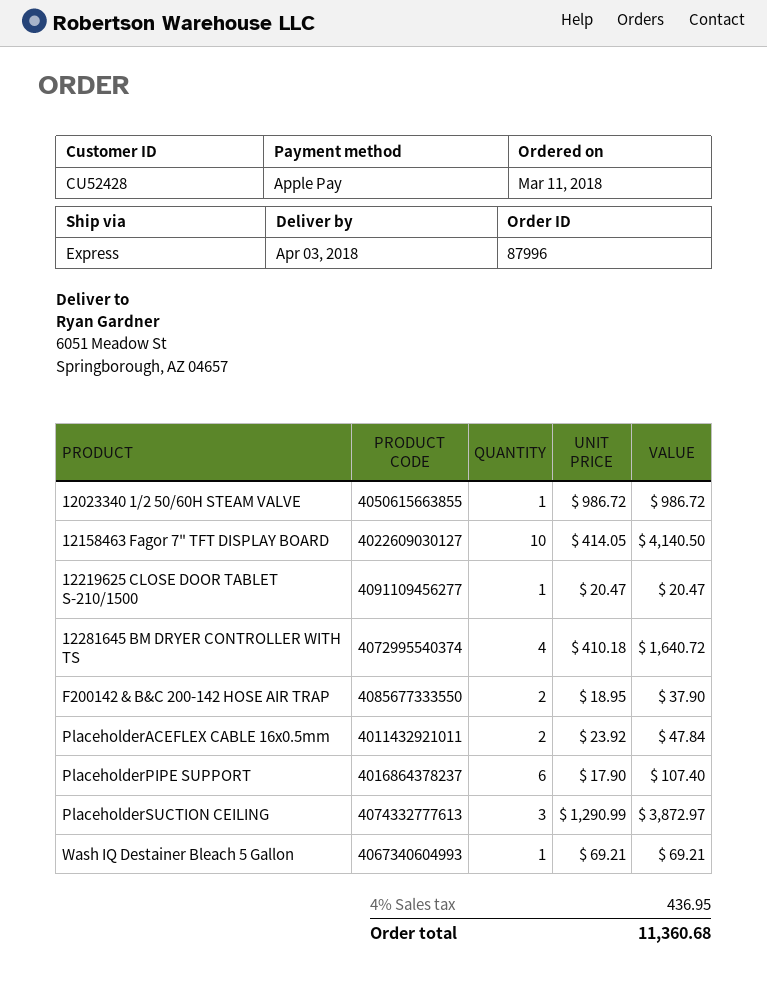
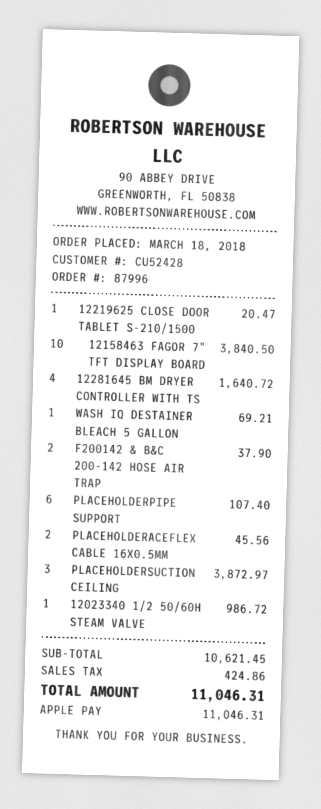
order date: 2018-03-11 -> 2018-03-18
12158463 Fagor 7" TFT DISPLAY BOARD: 10 for 4140.50 -> 10 for 3840.50
PlaceholderACEFLEX CABLE 16x0.5mm: 2 for 47.84 -> 2 for 45.56
tax: 436.95 -> 424.86
total: 11360.68 -> 11046.31

